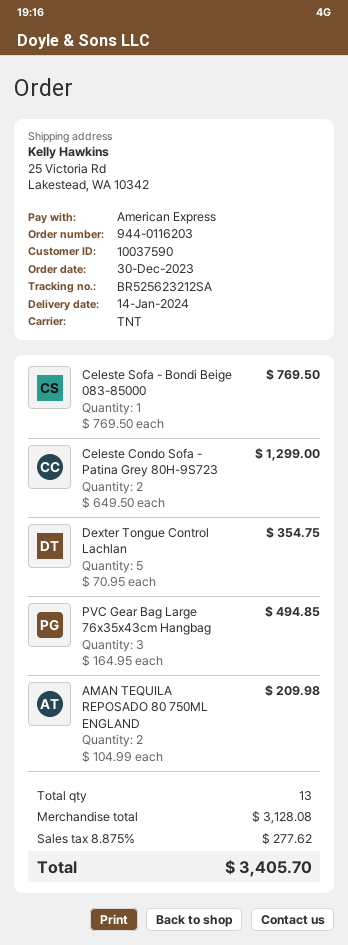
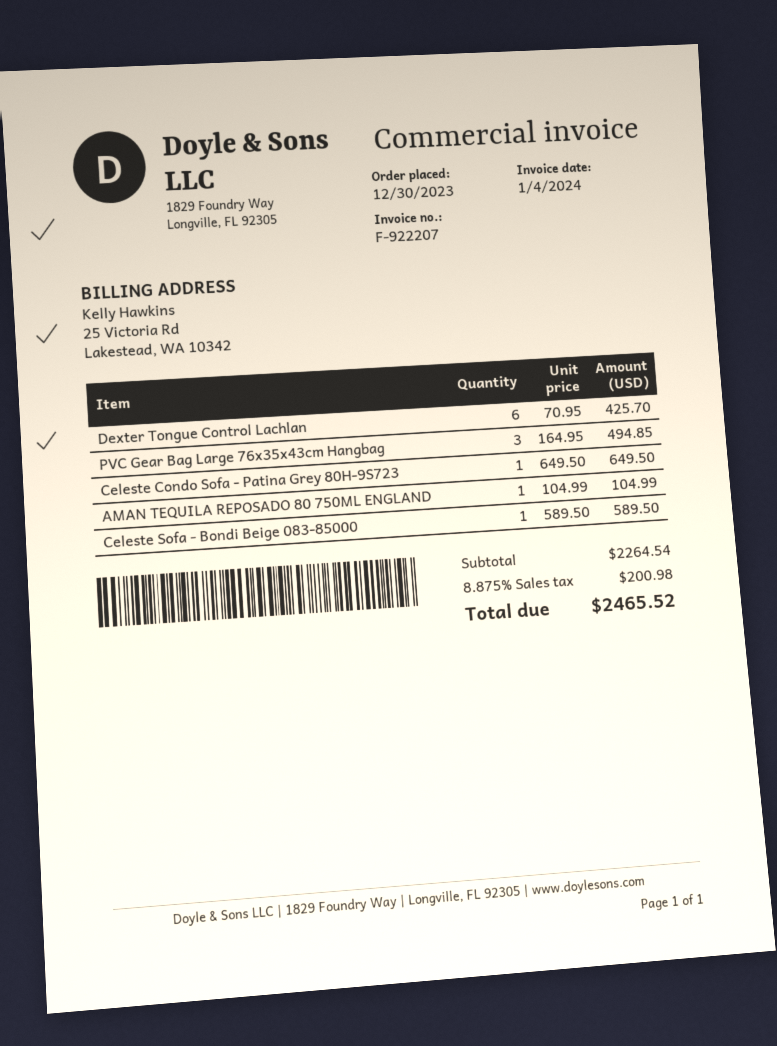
Celeste Sofa - Bondi Beige 083-85000: 1 x 769.50 = 769.50 -> 1 x 589.50 = 589.50
Celeste Condo Sofa - Patina Grey 80H-9S723: 2 x 649.50 = 1299.00 -> 1 x 649.50 = 649.50
Dexter Tongue Control Lachlan: 5 x 70.95 = 354.75 -> 6 x 70.95 = 425.70
AMAN TEQUILA REPOSADO 80 750ML ENGLAND: 2 x 104.99 = 209.98 -> 1 x 104.99 = 104.99
subtotal: 3128.08 -> 2264.54
tax: 8.875% = 277.62 -> 8.875% = 200.98
total: 3405.70 -> 2465.52

